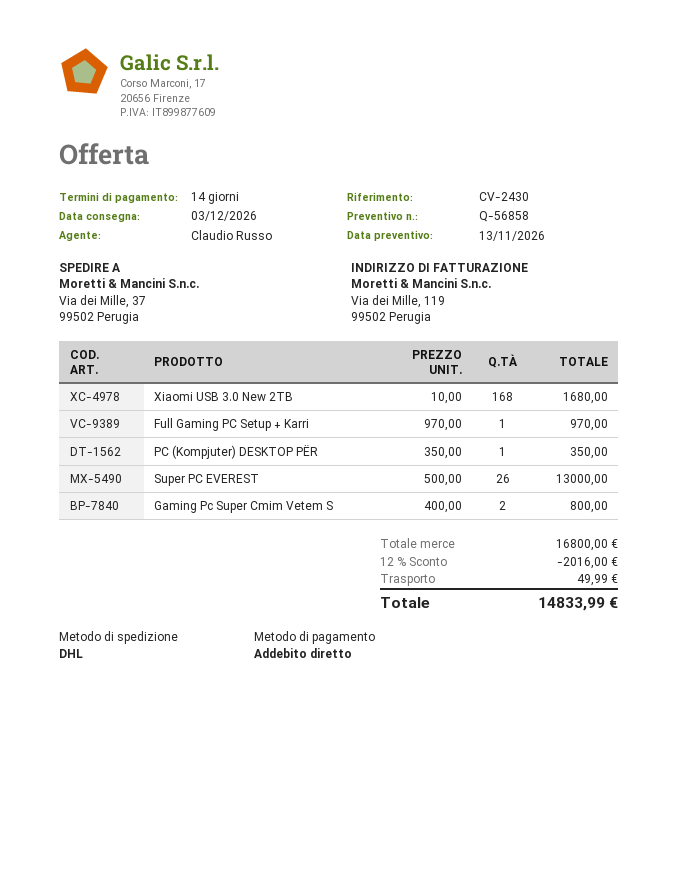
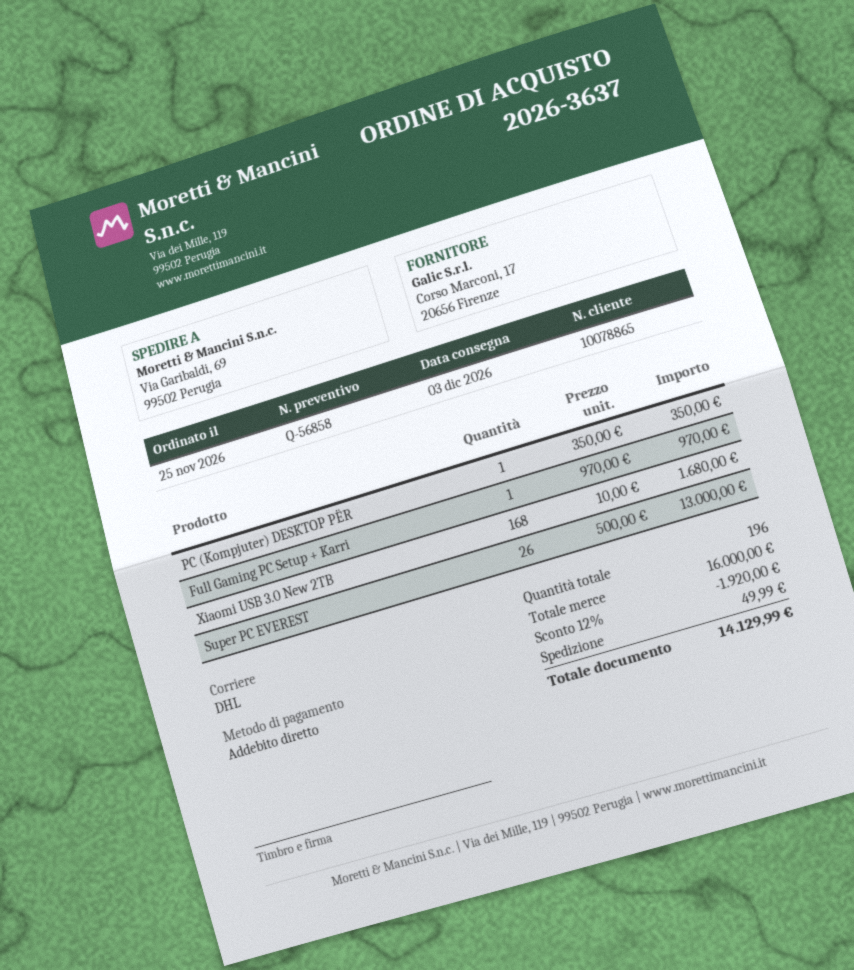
ship to: Via dei Mille, 37, 99502 Perugia -> Via Garibaldi, 69, 99502 Perugia
Gaming Pc Super Cmim Vetem S: 2 x 400.00 = 800.00 -> none
subtotal: 16800.00 -> 16000.00
discount: 12% = 2016.00 -> 12% = 1920.00
total: 14833.99 -> 14129.99

